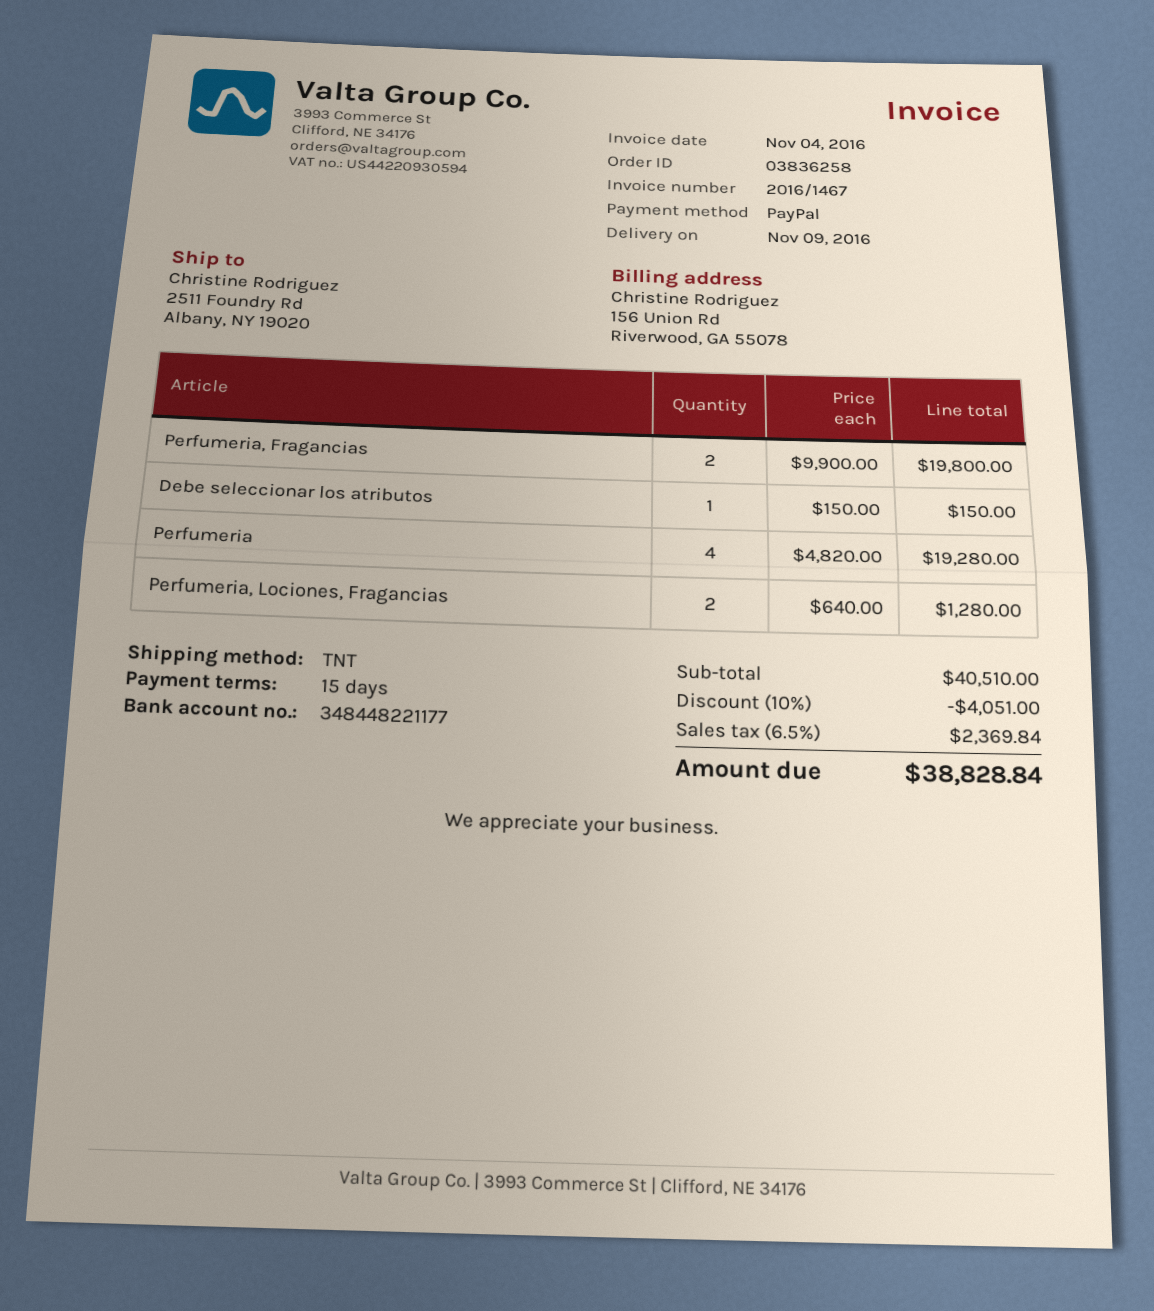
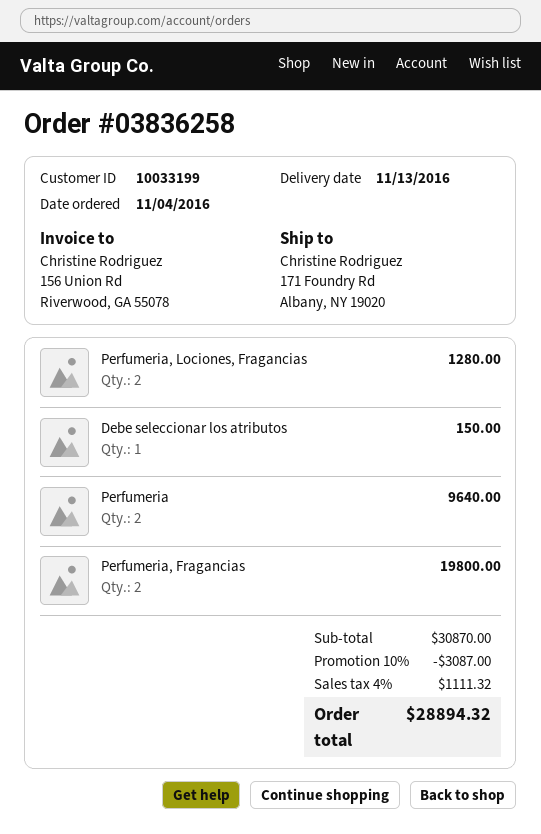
delivery date: 2016-11-09 -> 2016-11-13
ship to: 2511 Foundry Rd, Albany, NY 19020 -> 171 Foundry Rd, Albany, NY 19020
Perfumeria: 4 for 19280.00 -> 2 for 9640.00
subtotal: 40510.00 -> 30870.00
discount: 10% = 4051.00 -> 10% = 3087.00
tax: 6.5% = 2369.84 -> 4% = 1111.32
total: 38828.84 -> 28894.32

